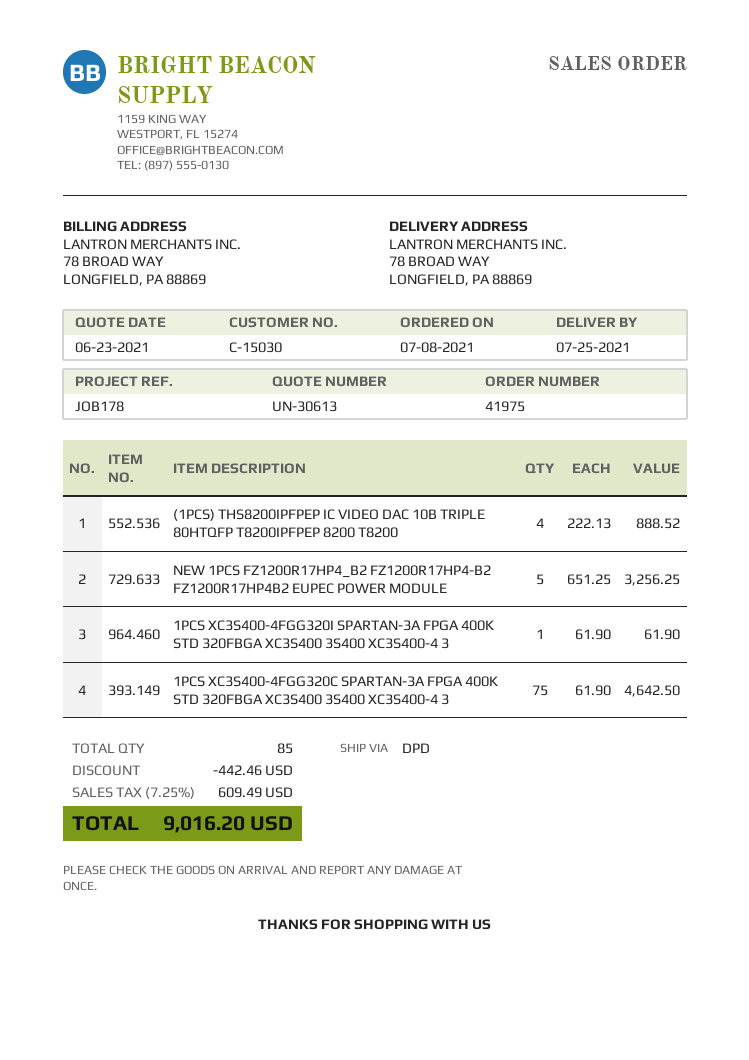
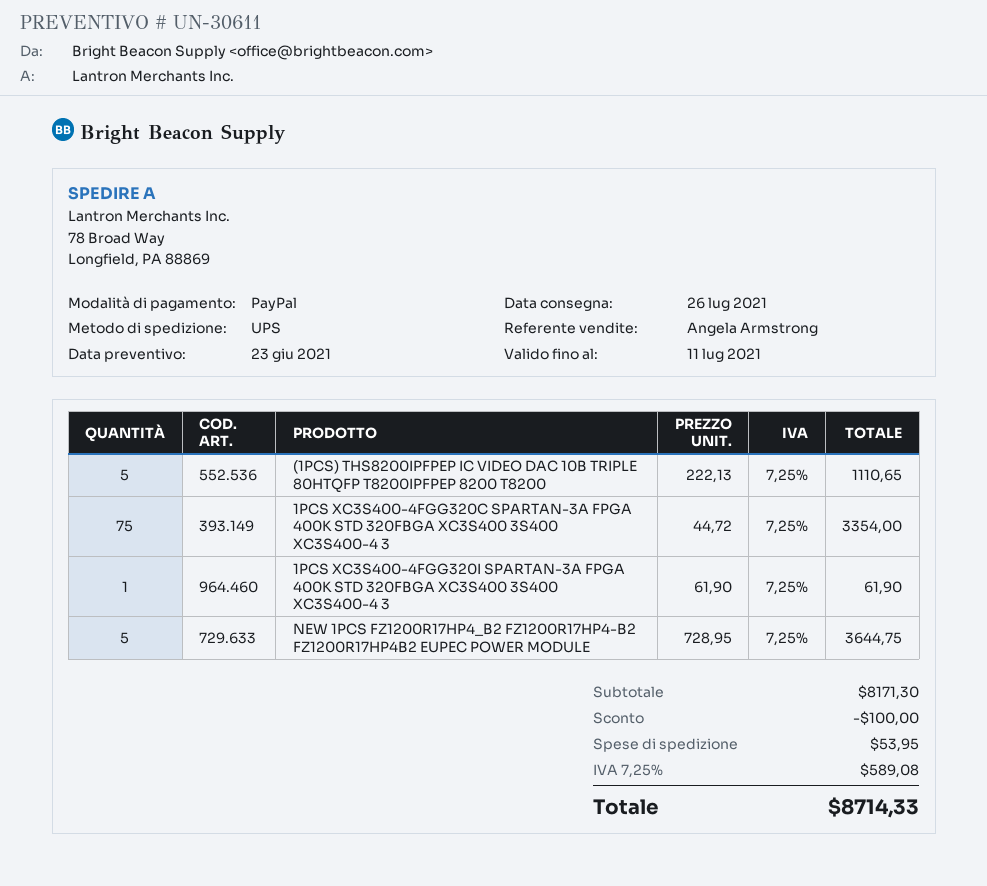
quote number: UN-30613 -> UN-30611
delivery date: 2021-07-25 -> 2021-07-26
shipping method: DPD -> UPS
(1PCS) THS8200IPFPEP IC VIDEO DAC 10B TRIPLE 80HTQFP T8200IPFPEP 8200 T8200: 4 x 222.13 = 888.52 -> 5 x 222.13 = 1110.65
NEW 1PCS FZ1200R17HP4_B2 FZ1200R17HP4-B2 FZ1200R17HP4B2 EUPEC POWER MODULE: 5 x 651.25 = 3256.25 -> 5 x 728.95 = 3644.75
1PCS XC3S400-4FGG320C SPARTAN-3A FPGA 400K STD 320FBGA XC3S400 3S400 XC3S400-4 3: 75 x 61.90 = 4642.50 -> 75 x 44.72 = 3354.00
discount: 442.46 -> 100.00
shipping: none -> 53.95
tax: 7.25% = 609.49 -> 7.25% = 589.08
total: 9016.20 -> 8714.33

